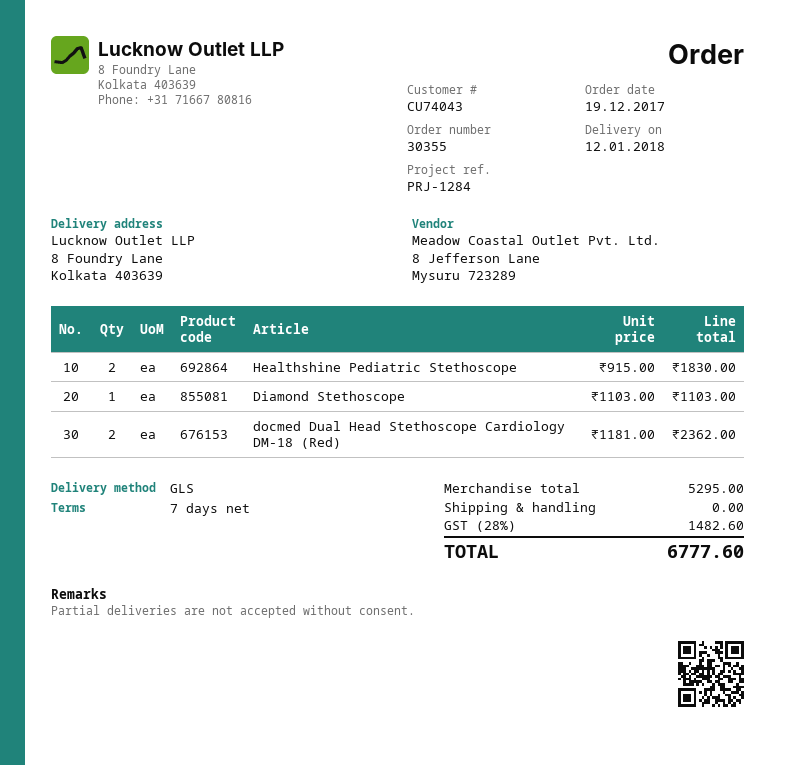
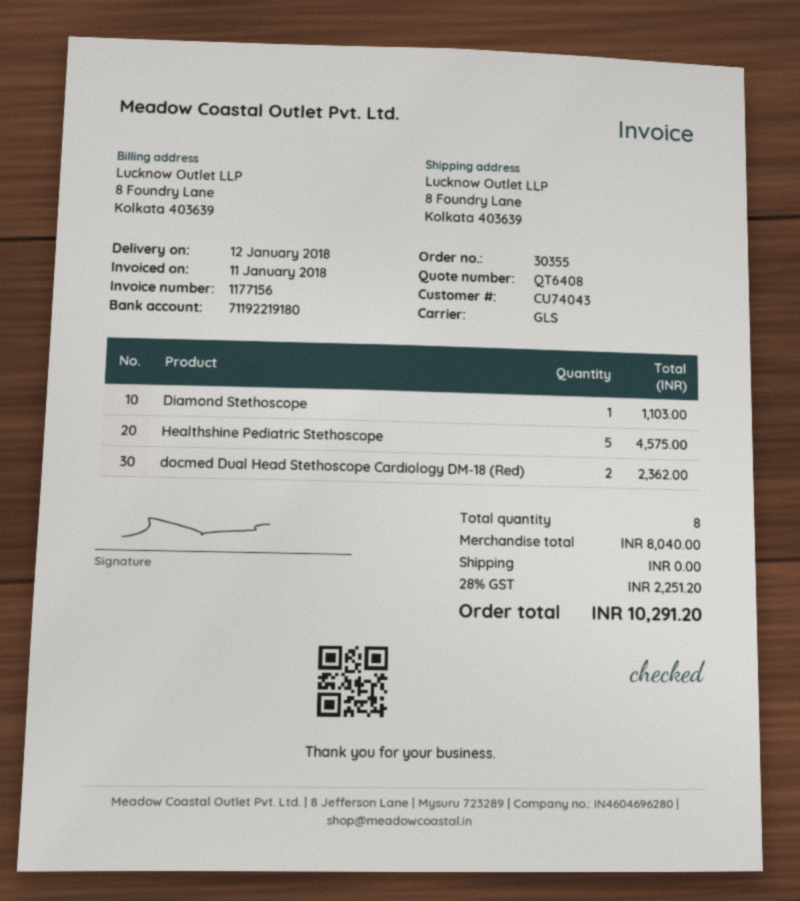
Healthshine Pediatric Stethoscope: 2 for 1830.00 -> 5 for 4575.00
subtotal: 5295.00 -> 8040.00
tax: 28% = 1482.60 -> 28% = 2251.20
total: 6777.60 -> 10291.20

